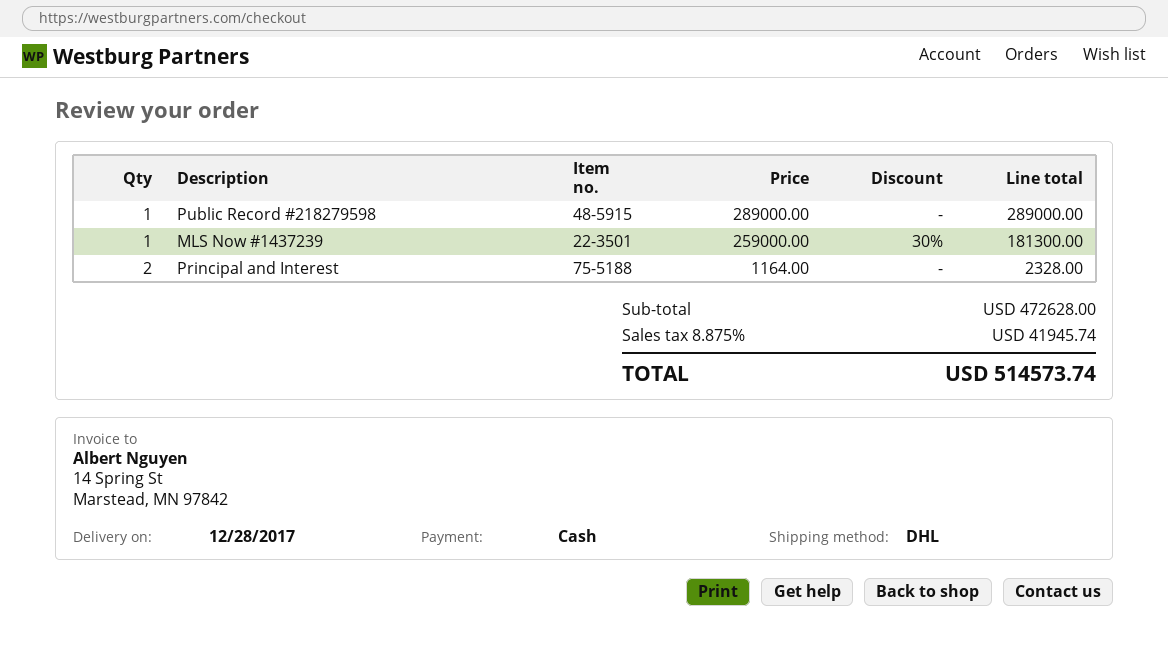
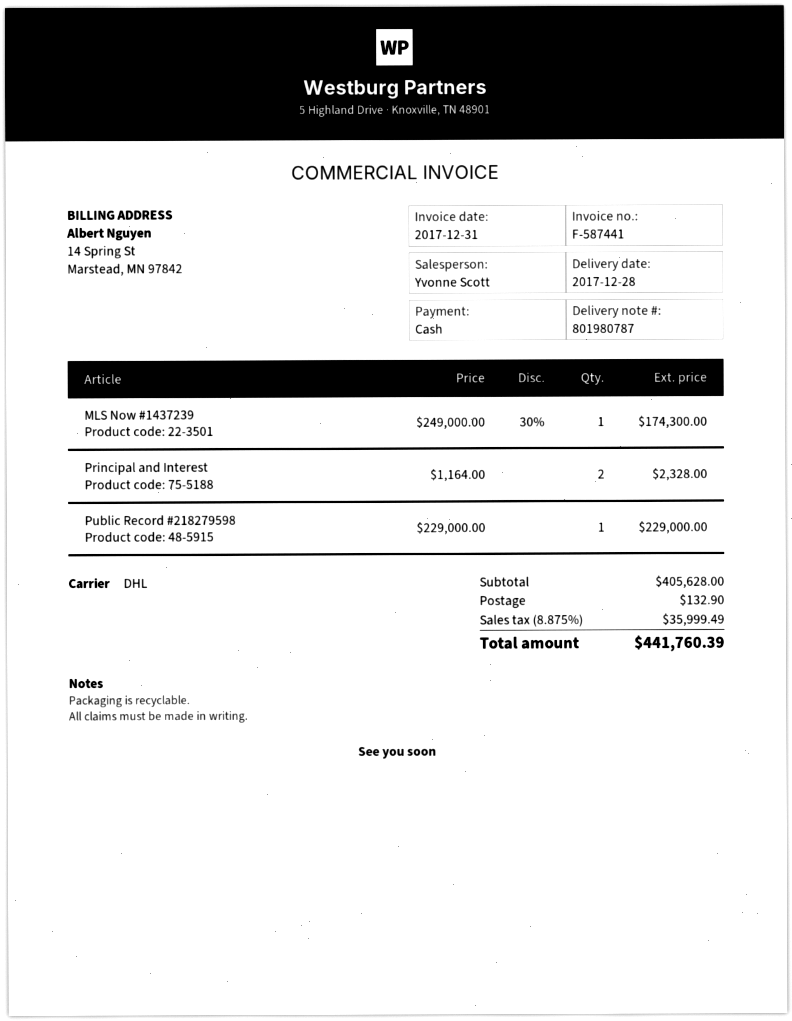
Public Record #218279598: 1 x 289000.00 = 289000.00 -> 1 x 229000.00 = 229000.00
MLS Now #1437239: 1 x 259000.00 - 30% = 181300.00 -> 1 x 249000.00 - 30% = 174300.00
subtotal: 472628.00 -> 405628.00
shipping: none -> 132.90
tax: 8.875% = 41945.74 -> 8.875% = 35999.49
total: 514573.74 -> 441760.39

